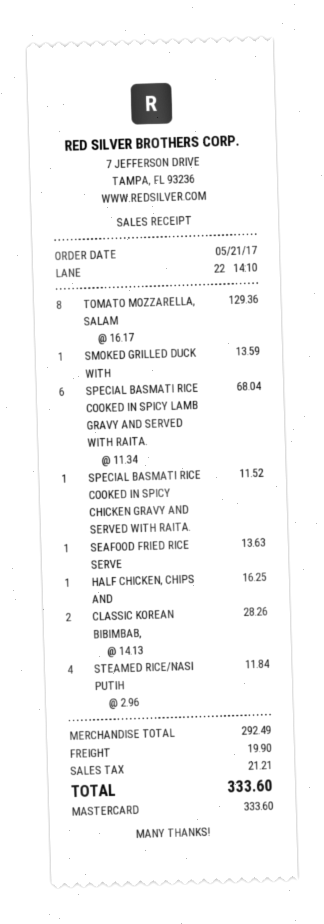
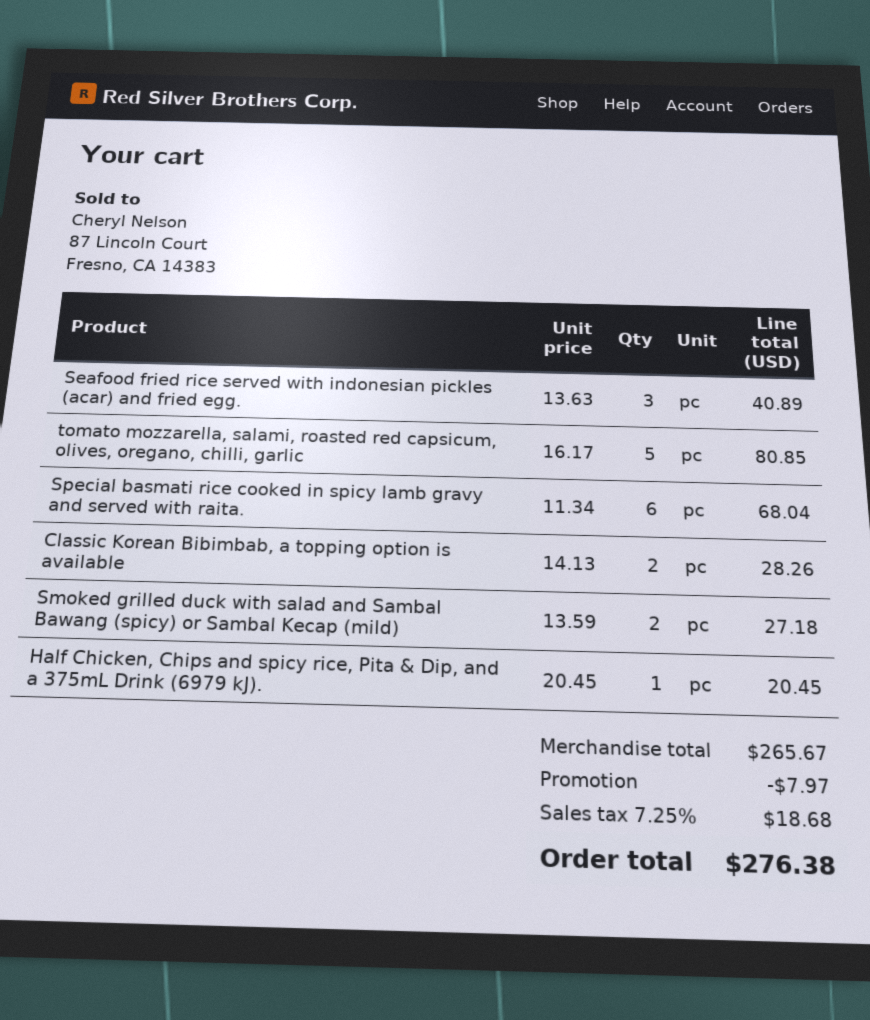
TOMATO MOZZARELLA, SALAM: 8 x 16.17 = 129.36 -> 5 x 16.17 = 80.85
SMOKED GRILLED DUCK WITH: 1 x 13.59 = 13.59 -> 2 x 13.59 = 27.18
SPECIAL BASMATI RICE COOKED IN SPICY CHICKEN GRAVY AND SERVED WITH RAITA.: 1 x 11.52 = 11.52 -> none
SEAFOOD FRIED RICE SERVE: 1 x 13.63 = 13.63 -> 3 x 13.63 = 40.89
HALF CHICKEN, CHIPS AND: 1 x 16.25 = 16.25 -> 1 x 20.45 = 20.45
STEAMED RICE/NASI PUTIH: 4 x 2.96 = 11.84 -> none
subtotal: 292.49 -> 265.67
discount: none -> 7.97
shipping: 19.90 -> none
tax: 21.21 -> 18.68
total: 333.60 -> 276.38

